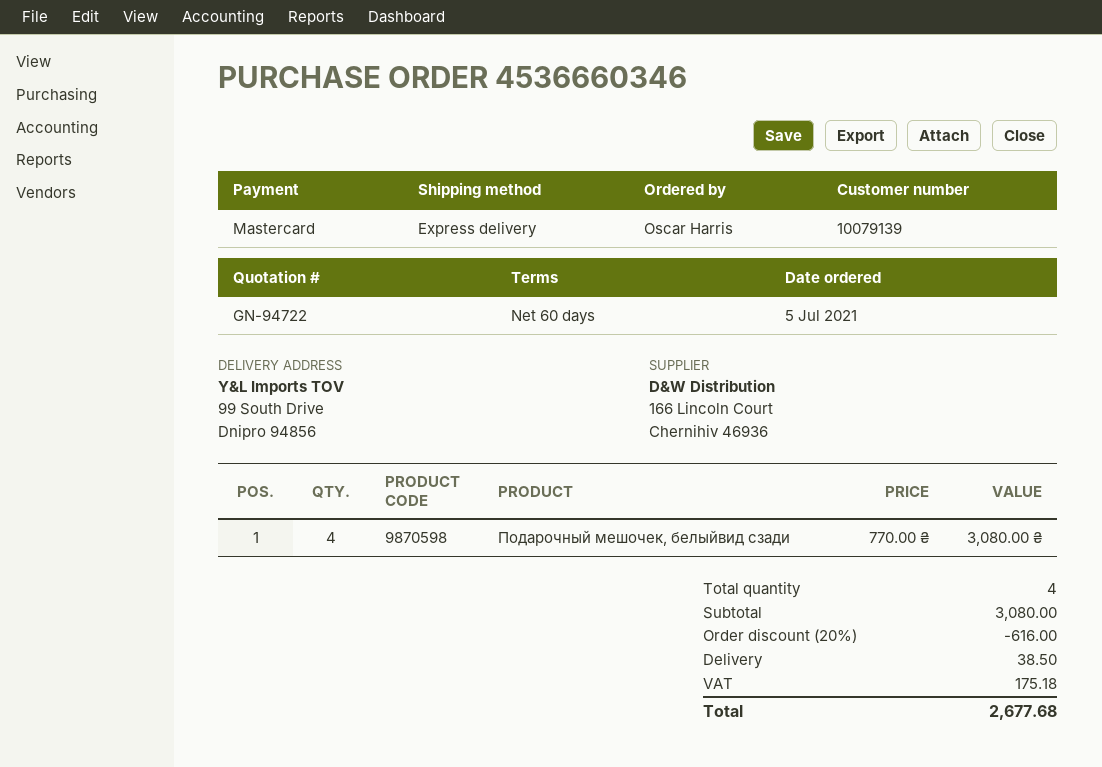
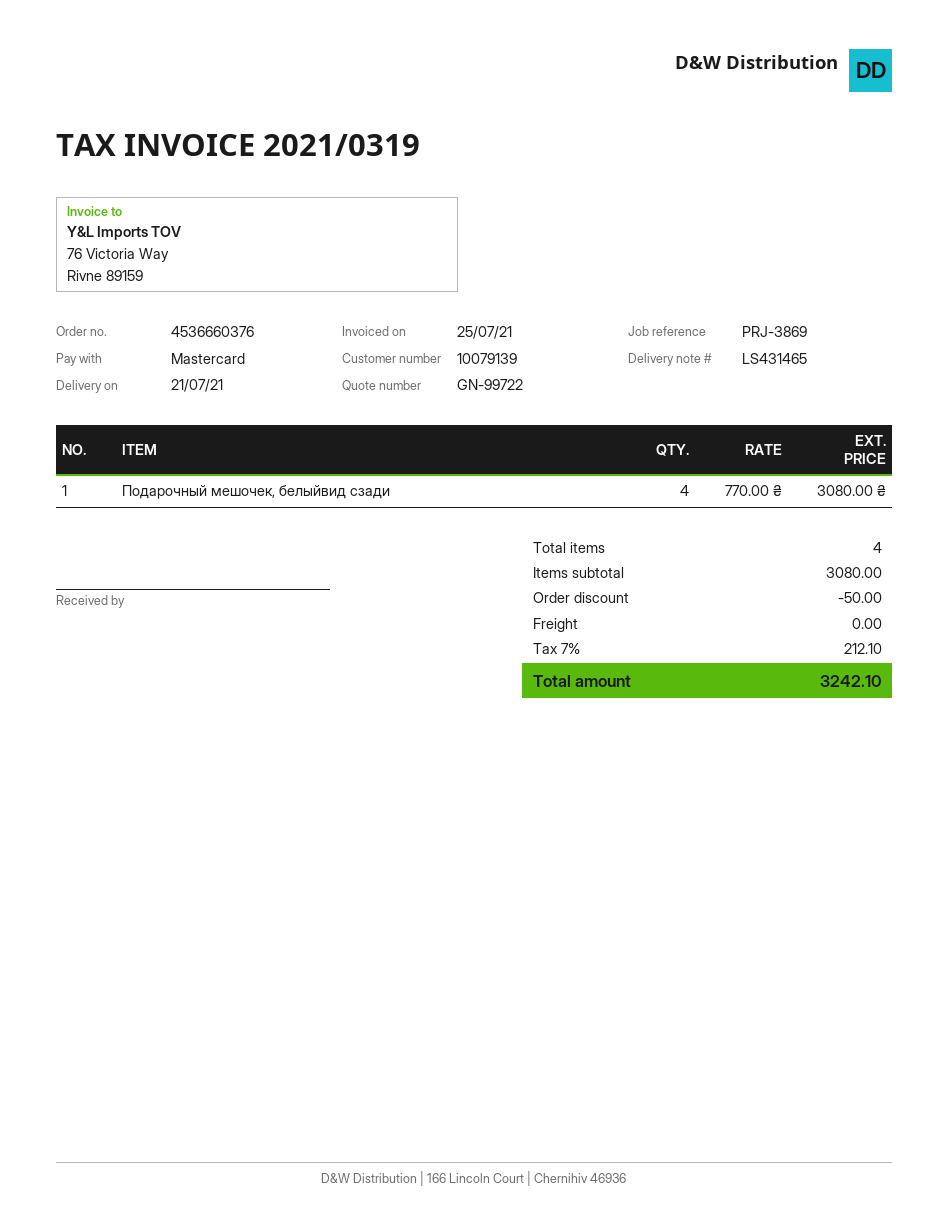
quote number: GN-94722 -> GN-99722
order number: 4536660346 -> 4536660376
discount: 616.00 -> 50.00
shipping: 38.50 -> 0.00
tax: 175.18 -> 212.10
total: 2677.68 -> 3242.10

